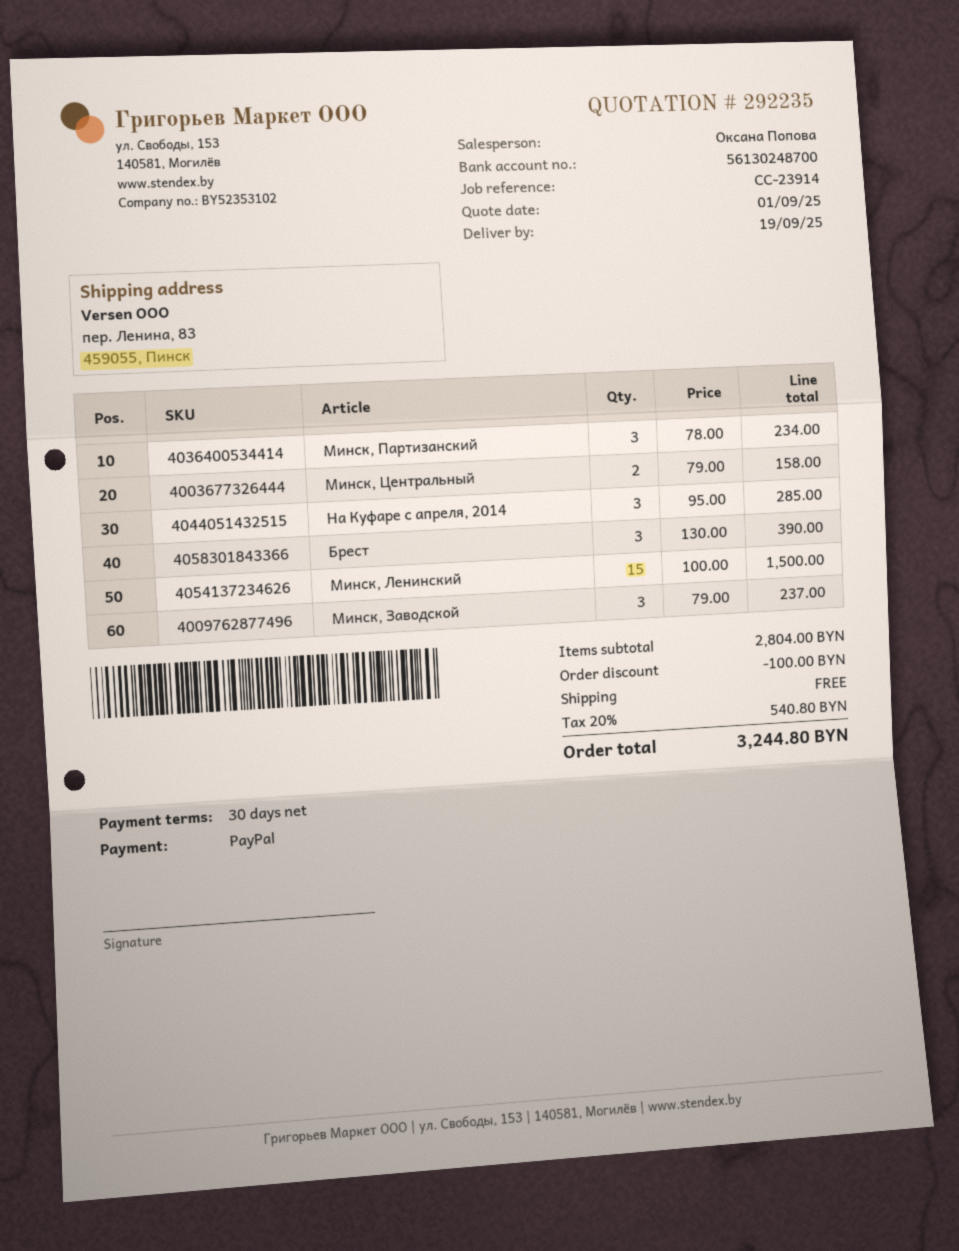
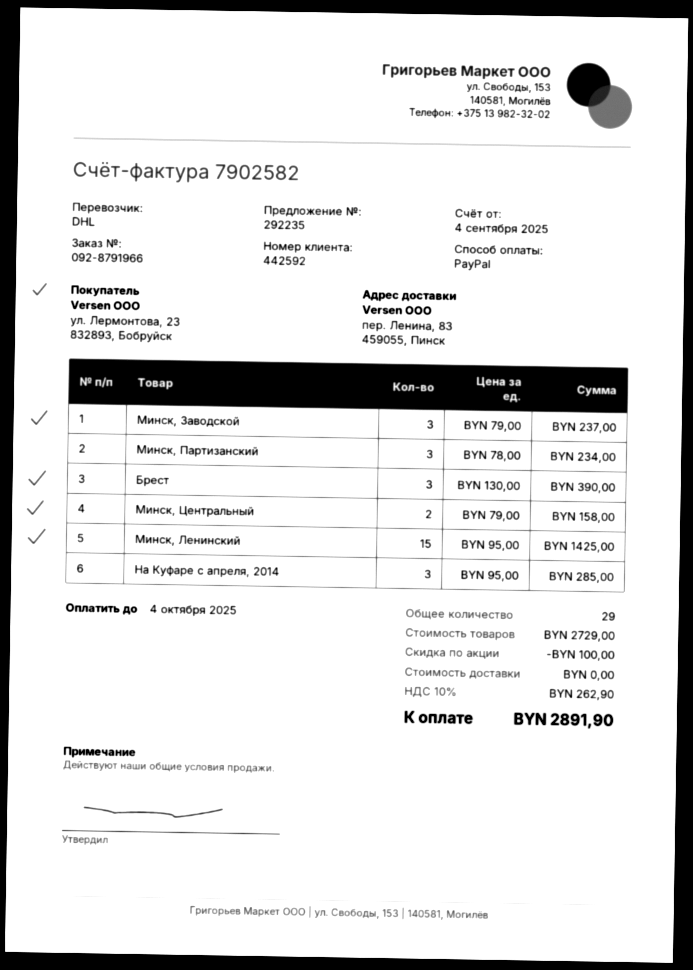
Минск, Ленинский: 15 x 100.00 = 1500.00 -> 15 x 95.00 = 1425.00
subtotal: 2804.00 -> 2729.00
tax: 20% = 540.80 -> 10% = 262.90
total: 3244.80 -> 2891.90

